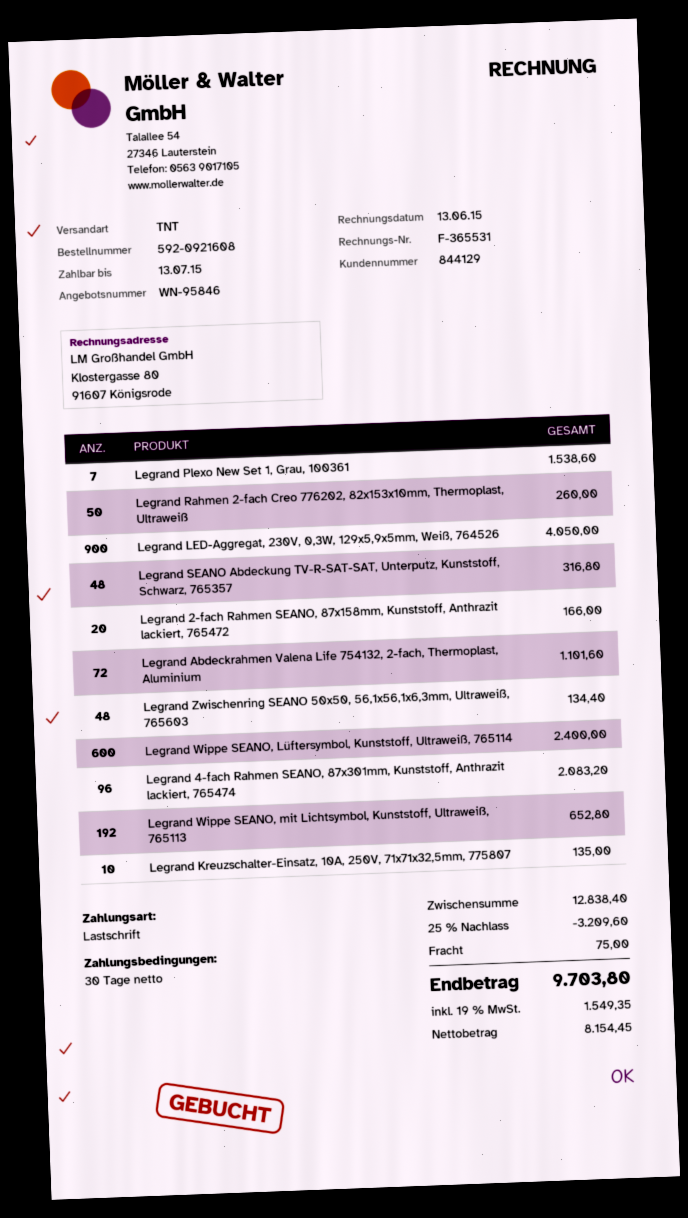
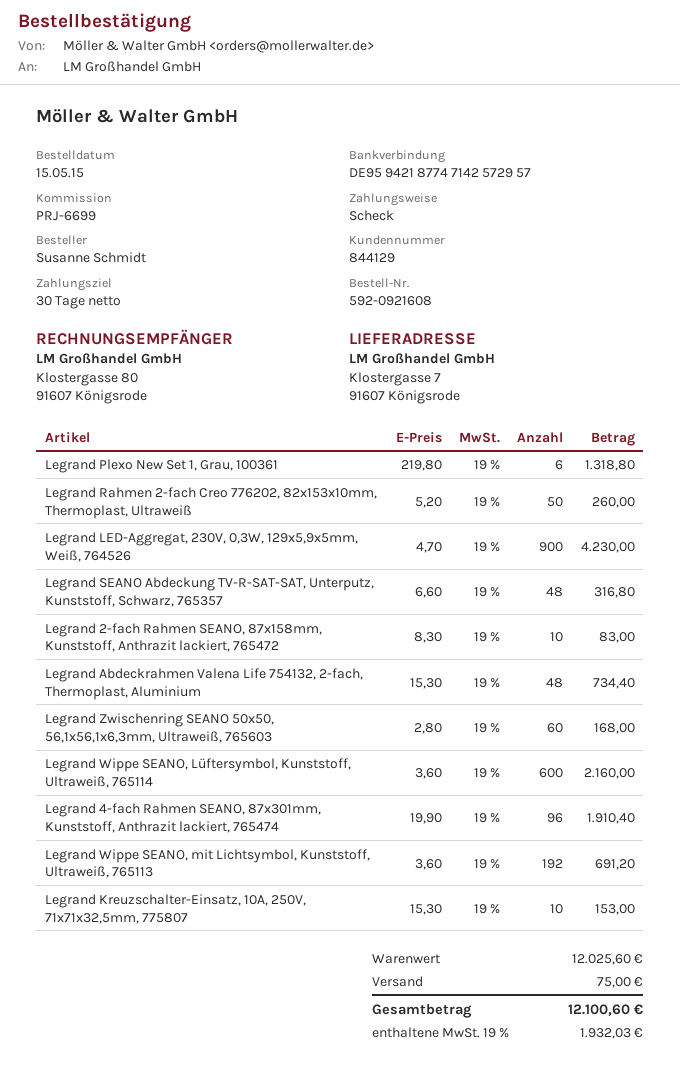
payment method: direct debit -> cheque
Legrand Plexo New Set 1, Grau, 100361: 7 for 1538.60 -> 6 for 1318.80
Legrand LED-Aggregat, 230V, 0,3W, 129x5,9x5mm, Weiß, 764526: 900 for 4050.00 -> 900 for 4230.00
Legrand 2-fach Rahmen SEANO, 87x158mm, Kunststoff, Anthrazit lackiert, 765472: 20 for 166.00 -> 10 for 83.00
Legrand Abdeckrahmen Valena Life 754132, 2-fach, Thermoplast, Aluminium: 72 for 1101.60 -> 48 for 734.40
Legrand Zwischenring SEANO 50x50, 56,1x56,1x6,3mm, Ultraweiß, 765603: 48 for 134.40 -> 60 for 168.00
Legrand Wippe SEANO, Lüftersymbol, Kunststoff, Ultraweiß, 765114: 600 for 2400.00 -> 600 for 2160.00
Legrand 4-fach Rahmen SEANO, 87x301mm, Kunststoff, Anthrazit lackiert, 765474: 96 for 2083.20 -> 96 for 1910.40
Legrand Wippe SEANO, mit Lichtsymbol, Kunststoff, Ultraweiß, 765113: 192 for 652.80 -> 192 for 691.20
Legrand Kreuzschalter-Einsatz, 10A, 250V, 71x71x32,5mm, 775807: 10 for 135.00 -> 10 for 153.00
subtotal: 12838.40 -> 12025.60
discount: 25% = 3209.60 -> none
tax: 19% = 1549.35 -> 19% = 1932.03
total: 9703.80 -> 12100.60

